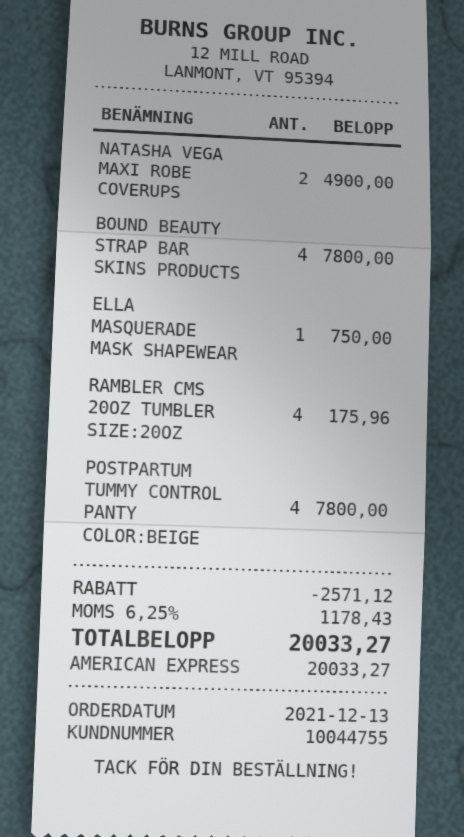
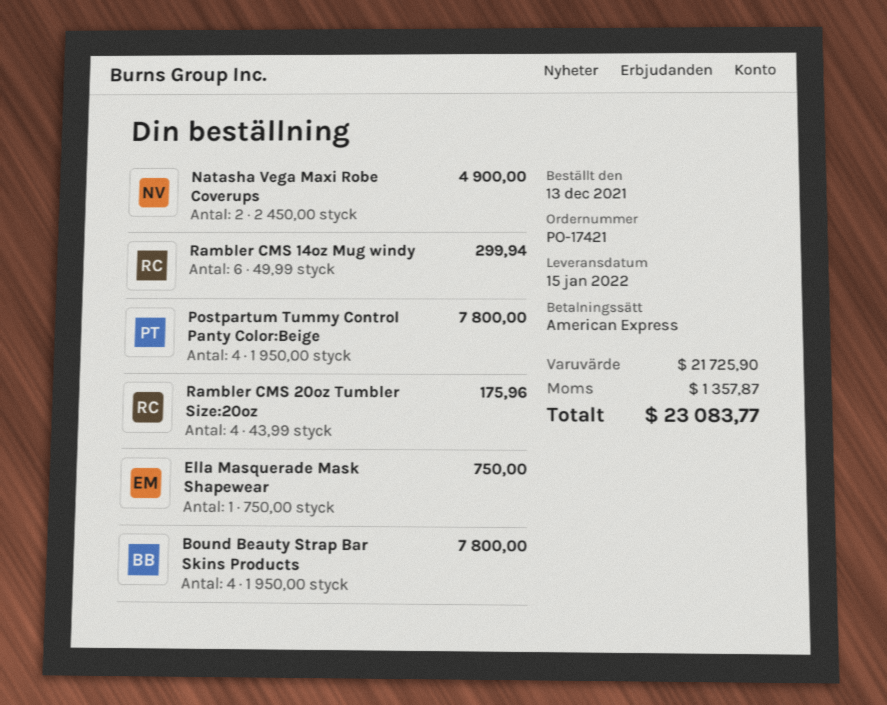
Rambler CMS 14oz Mug windy: none -> 6 for 299.94
discount: 2571.12 -> none
tax: 1178.43 -> 1357.87
total: 20033.27 -> 23083.77

